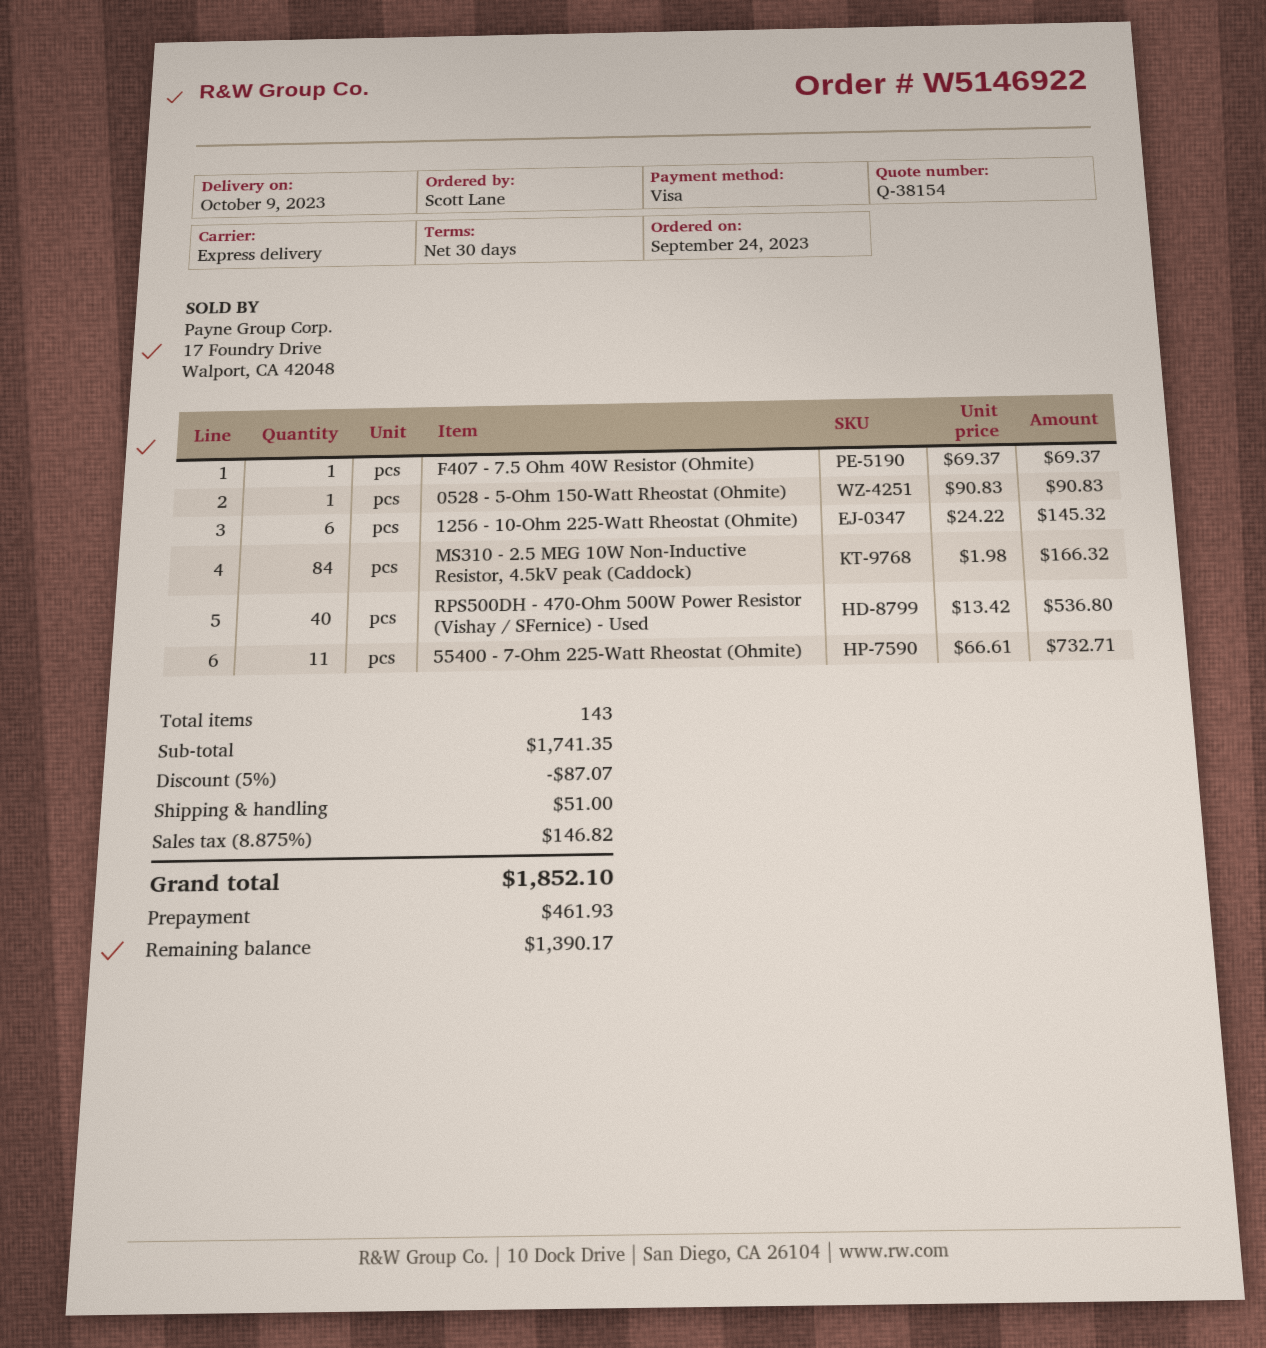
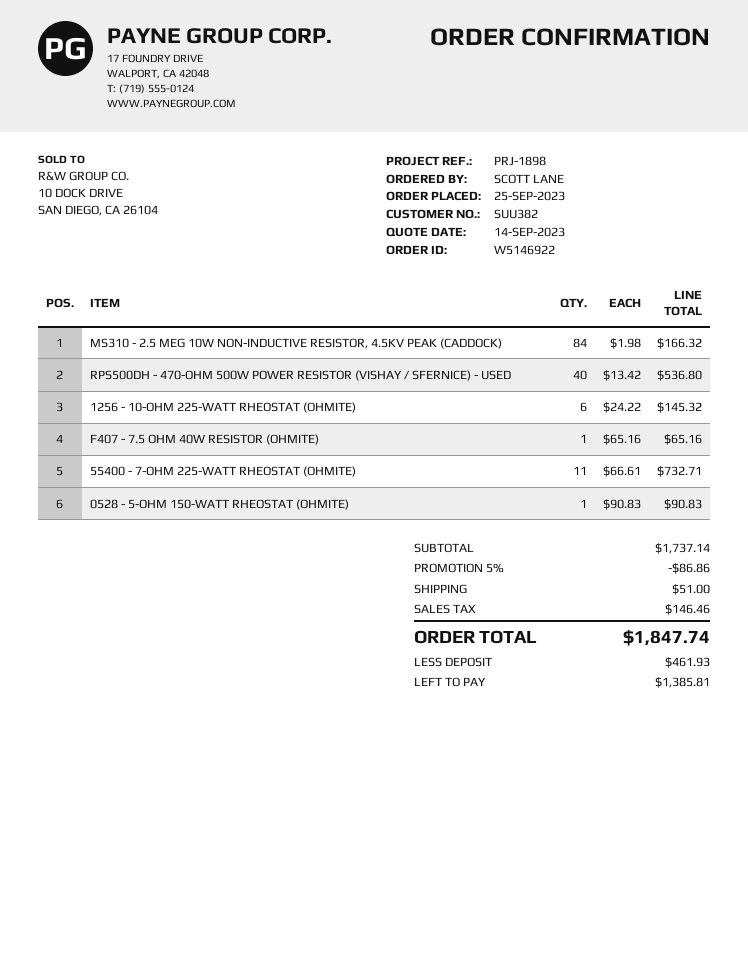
order date: 2023-09-24 -> 2023-09-25
F407 - 7.5 Ohm 40W Resistor (Ohmite): 1 x 69.37 = 69.37 -> 1 x 65.16 = 65.16
subtotal: 1741.35 -> 1737.14
discount: 5% = 87.07 -> 5% = 86.86
tax: 146.82 -> 146.46
total: 1852.10 -> 1847.74
balance: 1390.17 -> 1385.81

